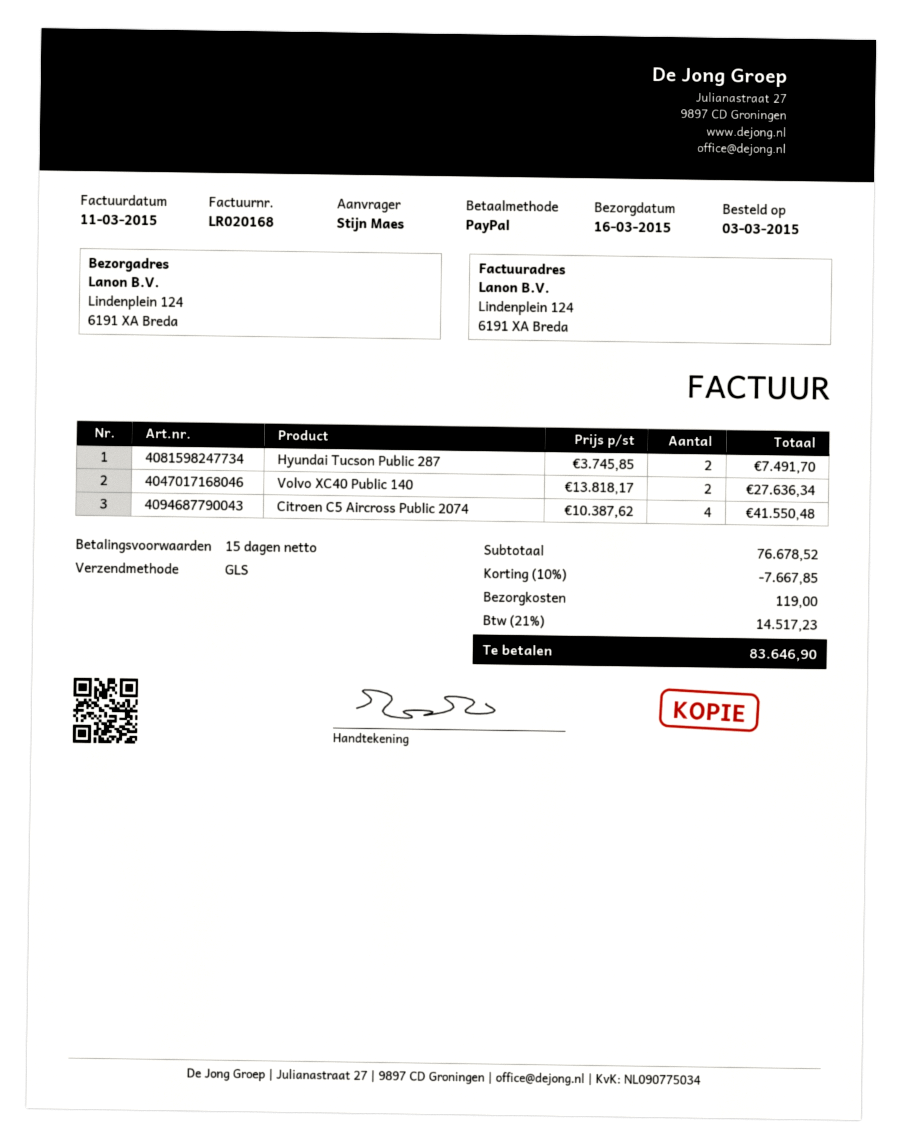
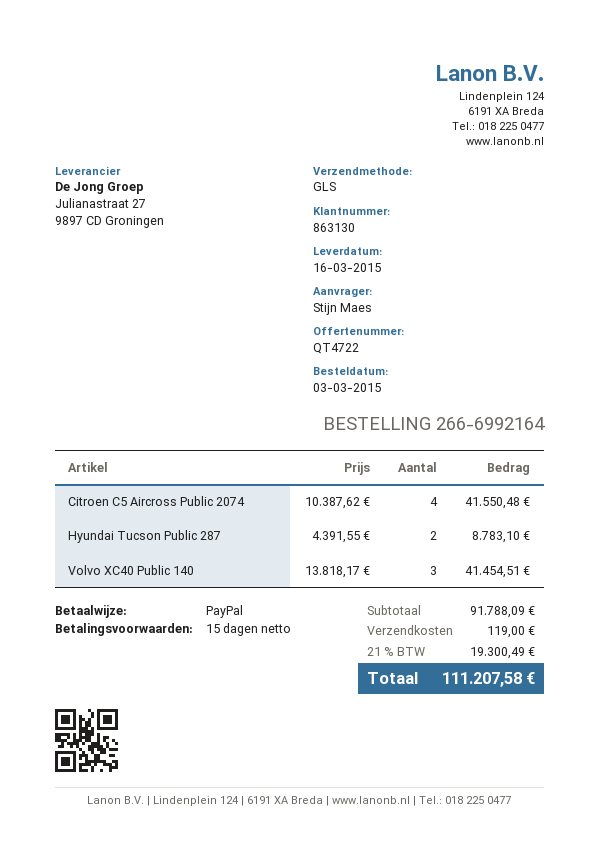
Hyundai Tucson Public 287: 2 x 3745.85 = 7491.70 -> 2 x 4391.55 = 8783.10
Volvo XC40 Public 140: 2 x 13818.17 = 27636.34 -> 3 x 13818.17 = 41454.51
subtotal: 76678.52 -> 91788.09
discount: 10% = 7667.85 -> none
tax: 21% = 14517.23 -> 21% = 19300.49
total: 83646.90 -> 111207.58

